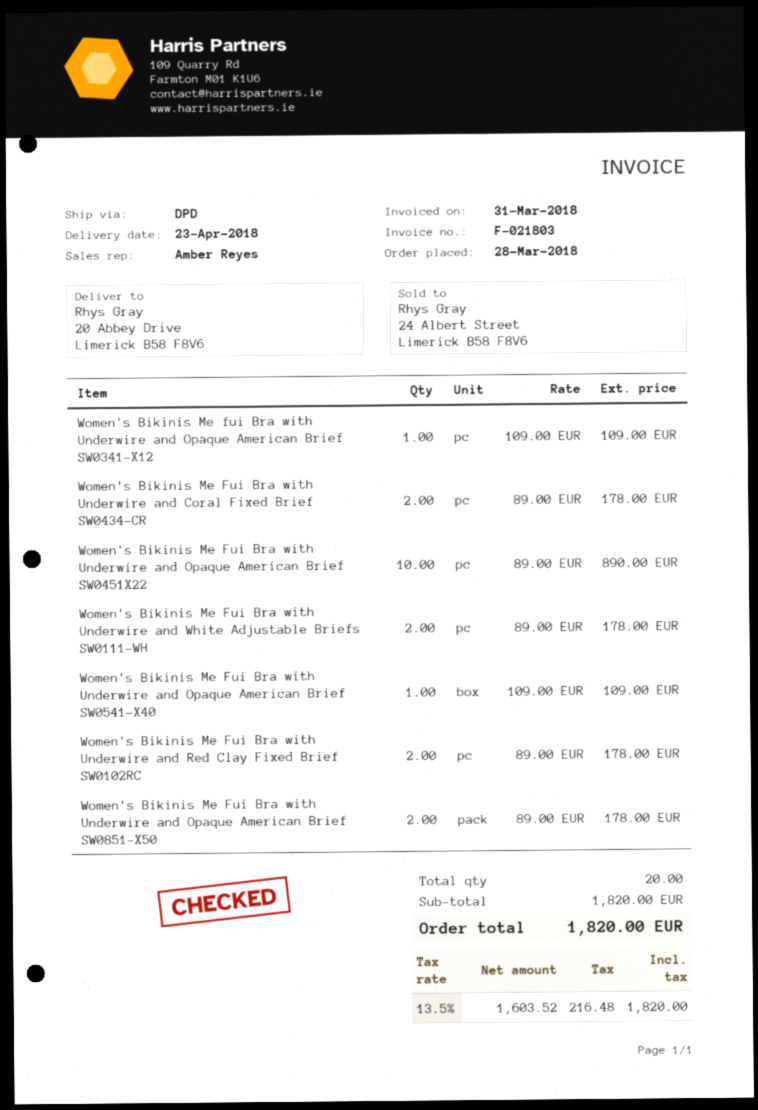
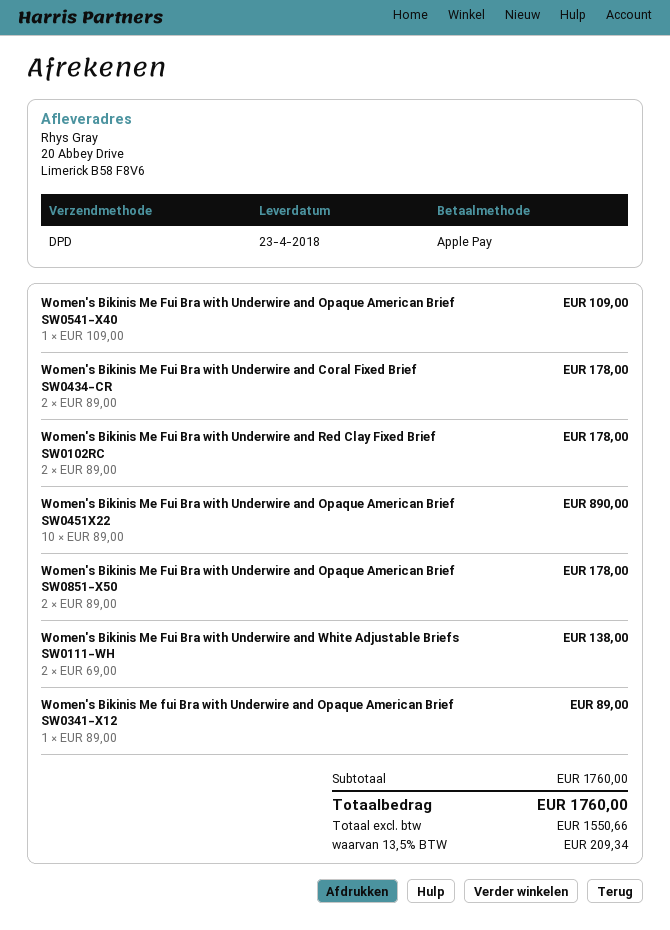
Women's Bikinis Me fui Bra with Underwire and Opaque American Brief SW0341-X12: 1 x 109.00 = 109.00 -> 1 x 89.00 = 89.00
Women's Bikinis Me Fui Bra with Underwire and White Adjustable Briefs SW0111-WH: 2 x 89.00 = 178.00 -> 2 x 69.00 = 138.00
subtotal: 1820.00 -> 1760.00
net: 1603.52 -> 1550.66
tax: 13.5% = 216.48 -> 13.5% = 209.34
total: 1820.00 -> 1760.00

